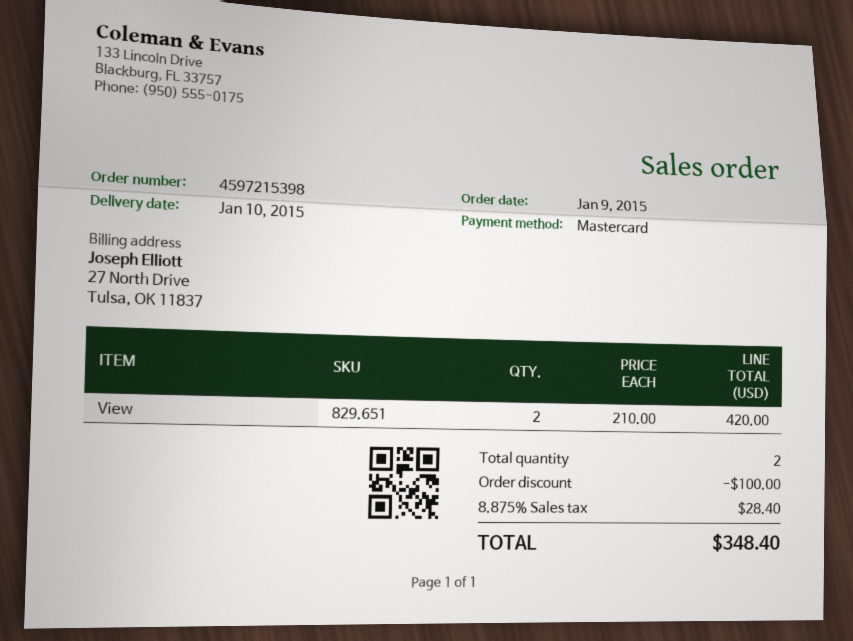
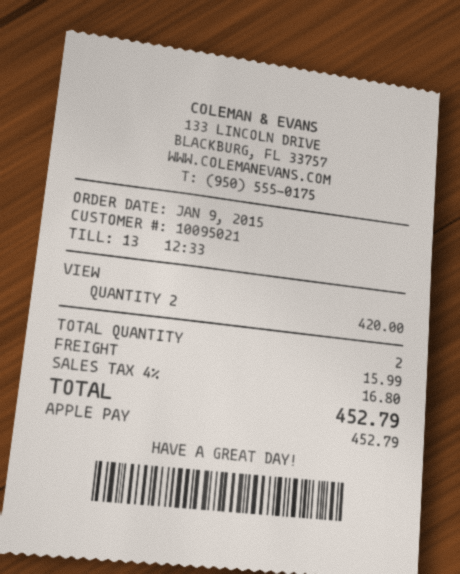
payment method: Mastercard -> Apple Pay
discount: 100.00 -> none
shipping: none -> 15.99
tax: 8.875% = 28.40 -> 4% = 16.80
total: 348.40 -> 452.79

